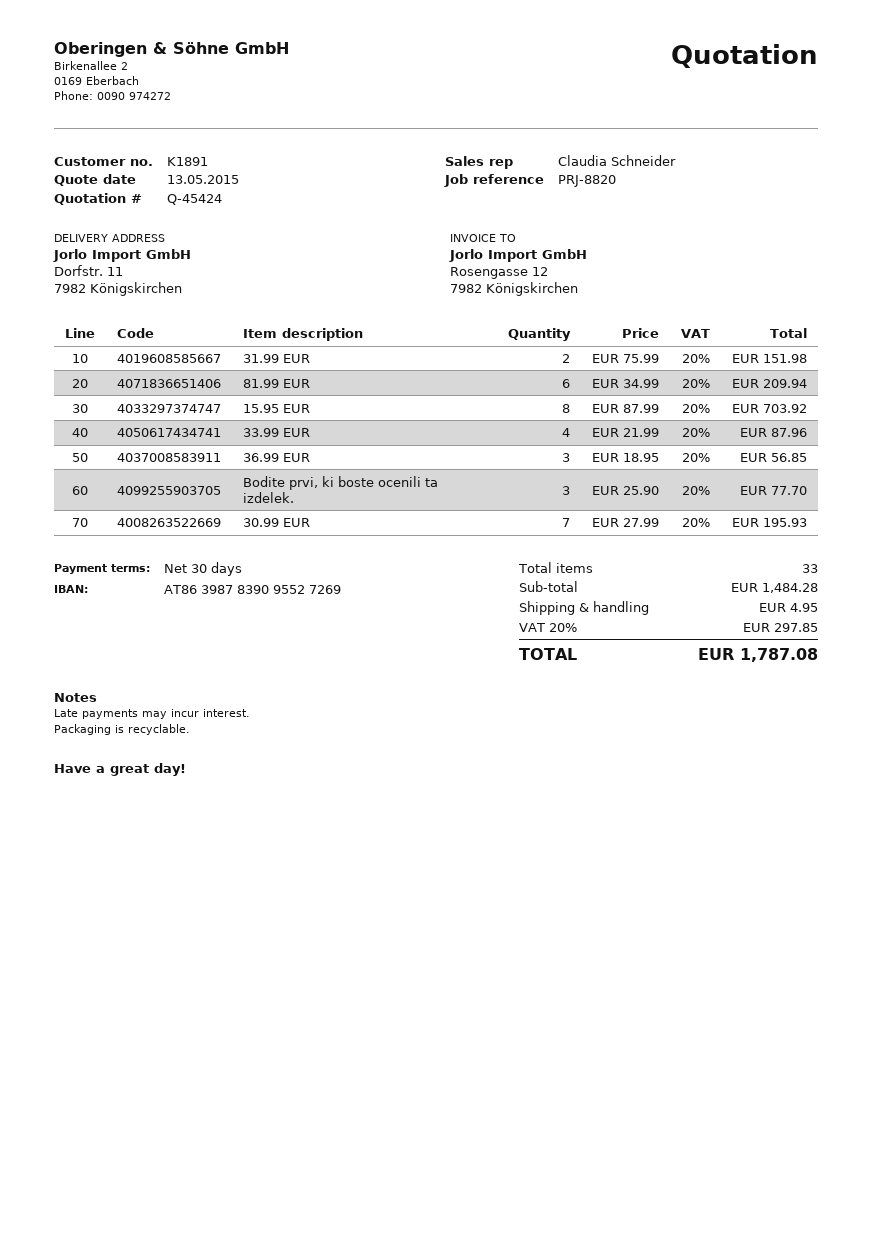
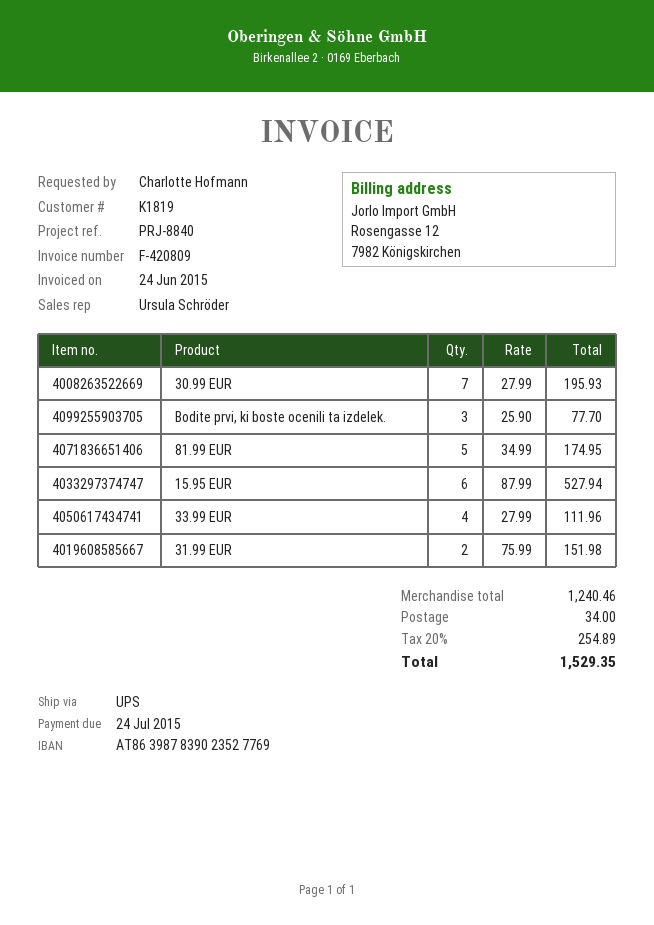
customer number: K1891 -> K1819
reference: PRJ-8820 -> PRJ-8840
sales rep: Claudia Schneider -> Ursula Schröder
bank account: AT863987839095527269 -> AT863987839023527769
81.99 EUR: 6 x 34.99 = 209.94 -> 5 x 34.99 = 174.95
15.95 EUR: 8 x 87.99 = 703.92 -> 6 x 87.99 = 527.94
33.99 EUR: 4 x 21.99 = 87.96 -> 4 x 27.99 = 111.96
36.99 EUR: 3 x 18.95 = 56.85 -> none
subtotal: 1484.28 -> 1240.46
shipping: 4.95 -> 34.00
tax: 20% = 297.85 -> 20% = 254.89
total: 1787.08 -> 1529.35

